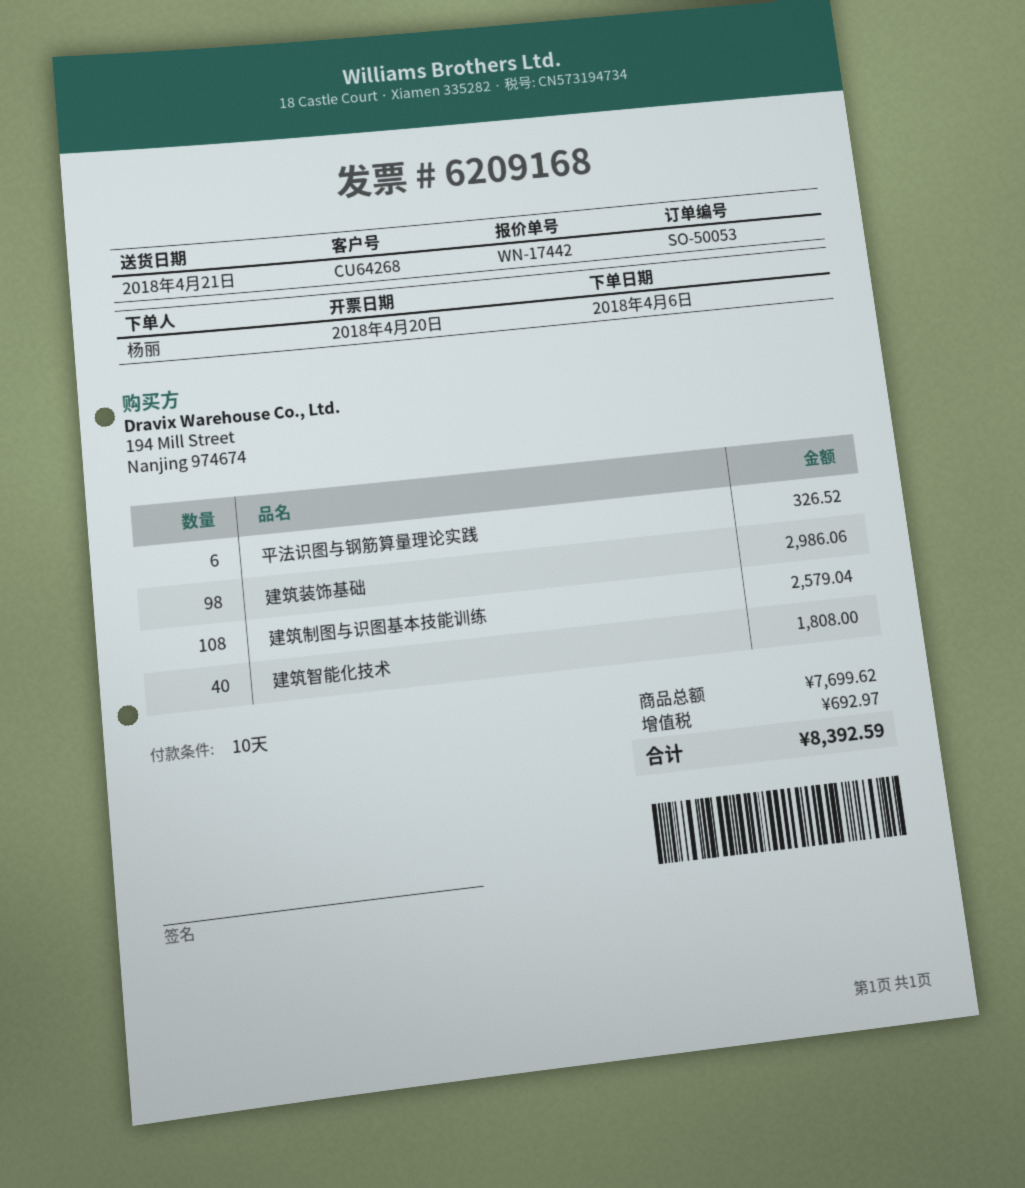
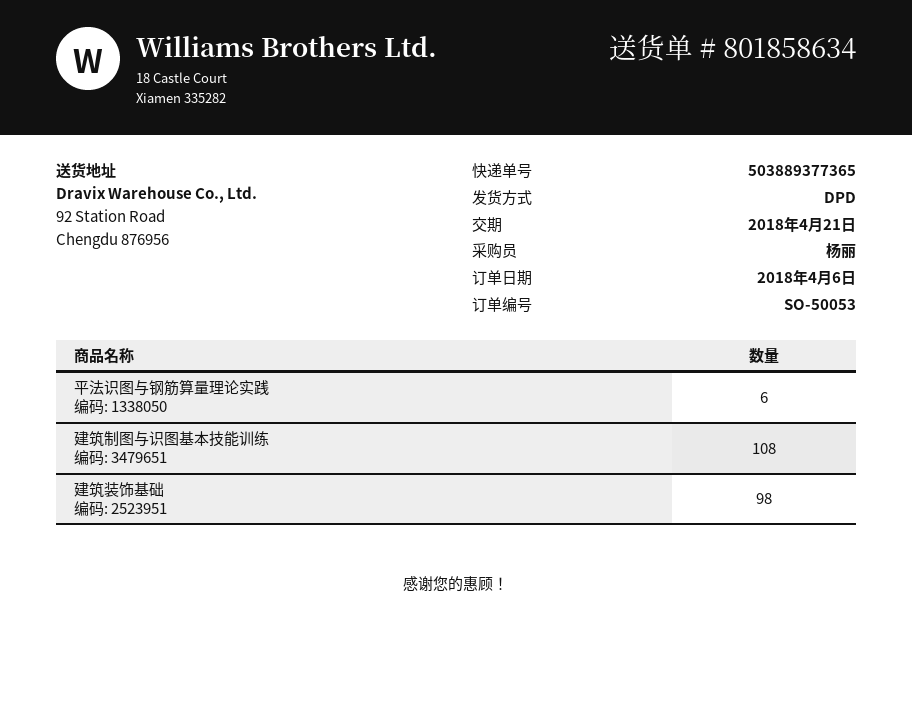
建筑智能化技术: 40 -> none

